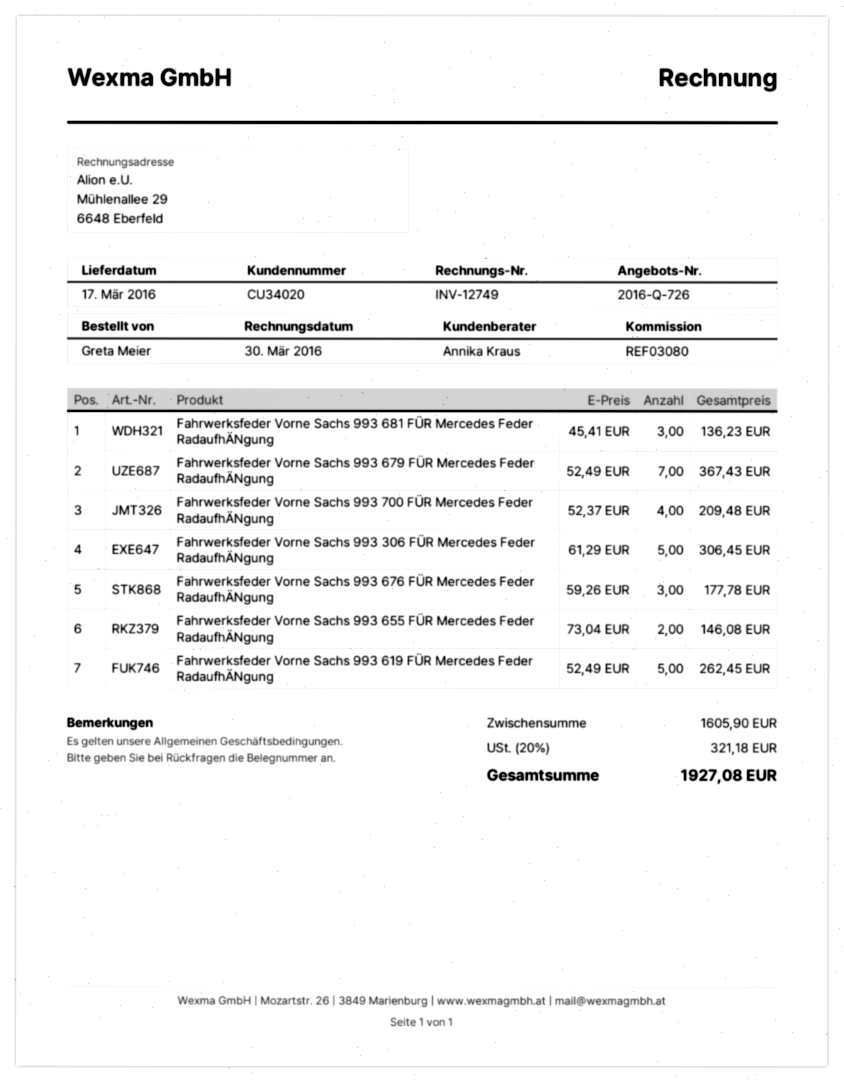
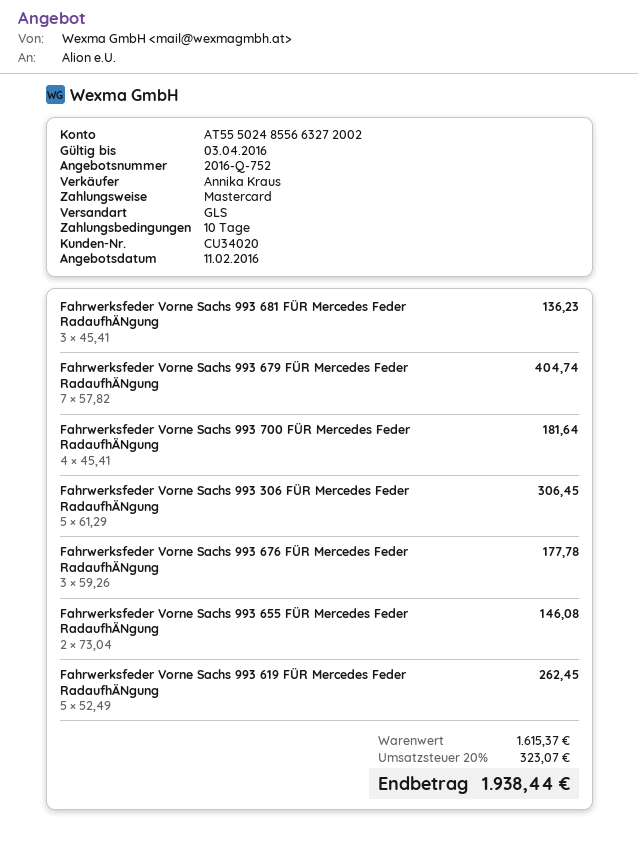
quote number: 2016-Q-726 -> 2016-Q-752
Fahrwerksfeder Vorne Sachs 993 679 FÜR Mercedes Feder RadaufhÄNgung: 7 x 52.49 = 367.43 -> 7 x 57.82 = 404.74
Fahrwerksfeder Vorne Sachs 993 700 FÜR Mercedes Feder RadaufhÄNgung: 4 x 52.37 = 209.48 -> 4 x 45.41 = 181.64
subtotal: 1605.90 -> 1615.37
tax: 20% = 321.18 -> 20% = 323.07
total: 1927.08 -> 1938.44

